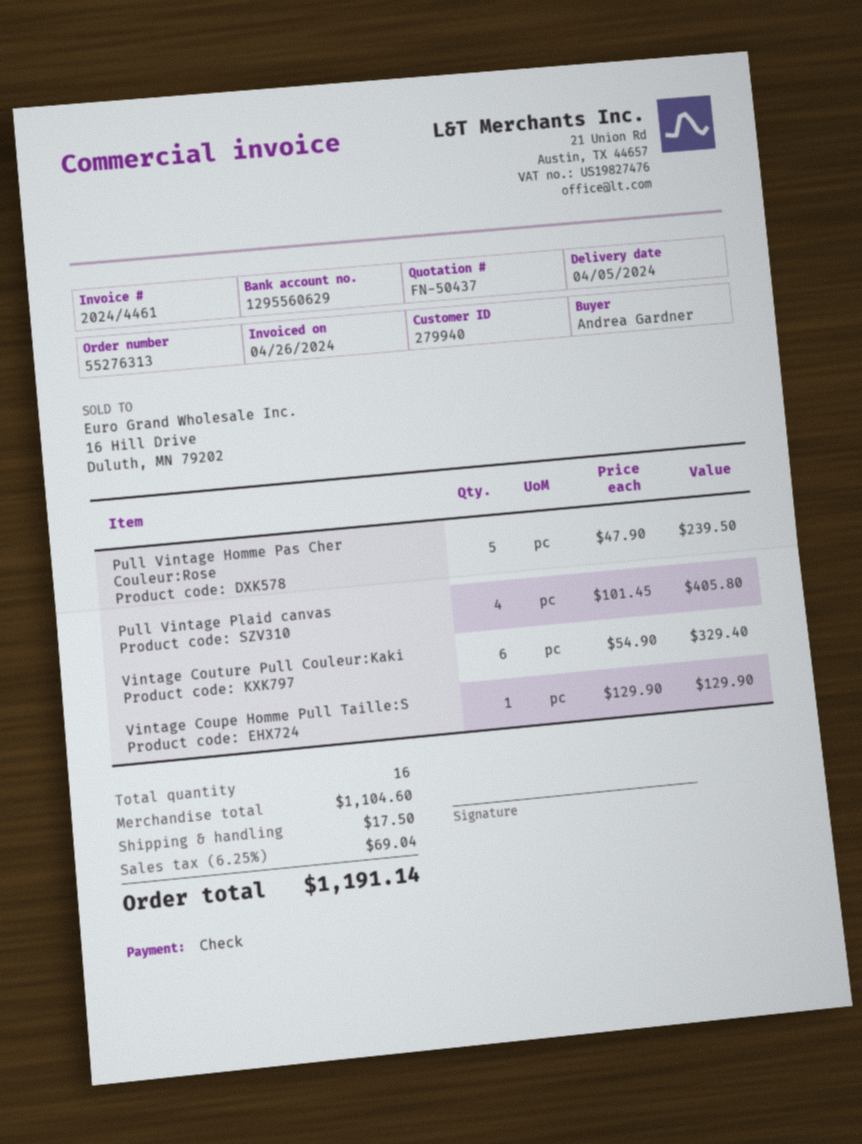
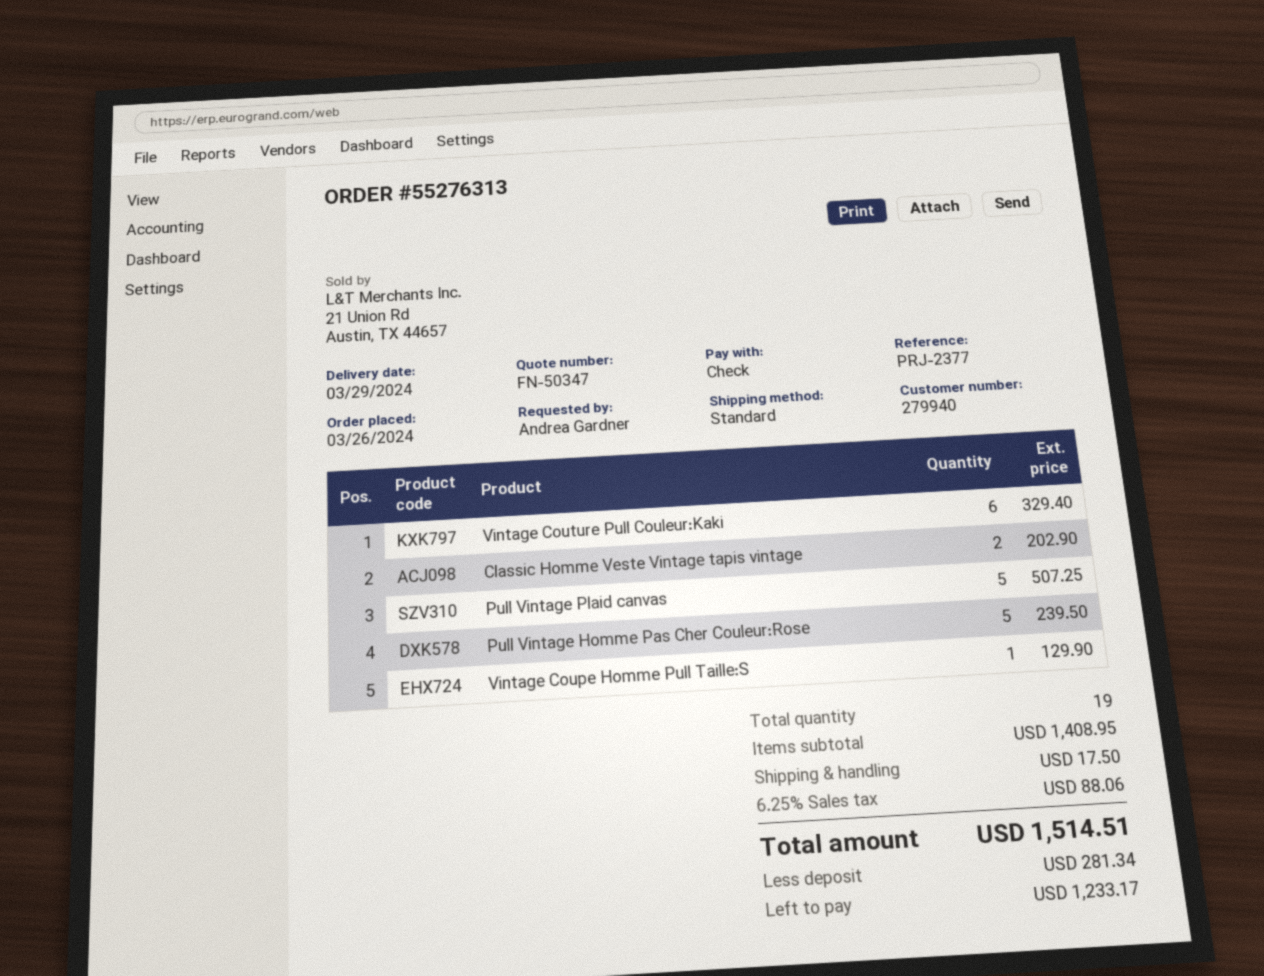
quote number: FN-50437 -> FN-50347
delivery date: 2024-04-05 -> 2024-03-29
Pull Vintage Plaid canvas: 4 for 405.80 -> 5 for 507.25
Classic Homme Veste Vintage tapis vintage: none -> 2 for 202.90
total quantity: 16 -> 19
subtotal: 1104.60 -> 1408.95
tax: 6.25% = 69.04 -> 6.25% = 88.06
total: 1191.14 -> 1514.51

